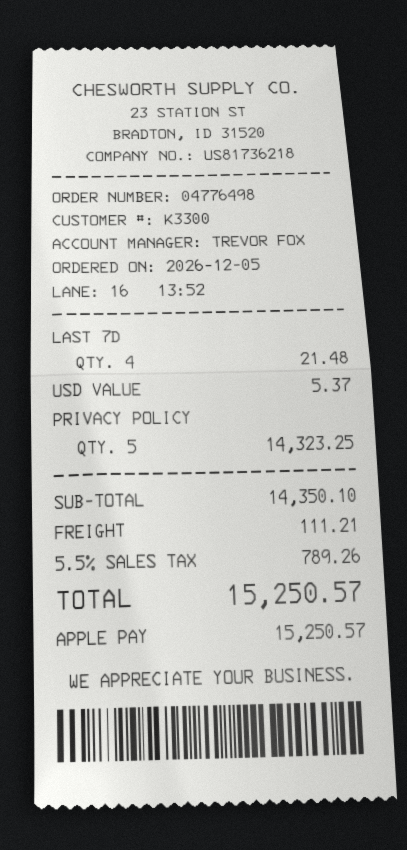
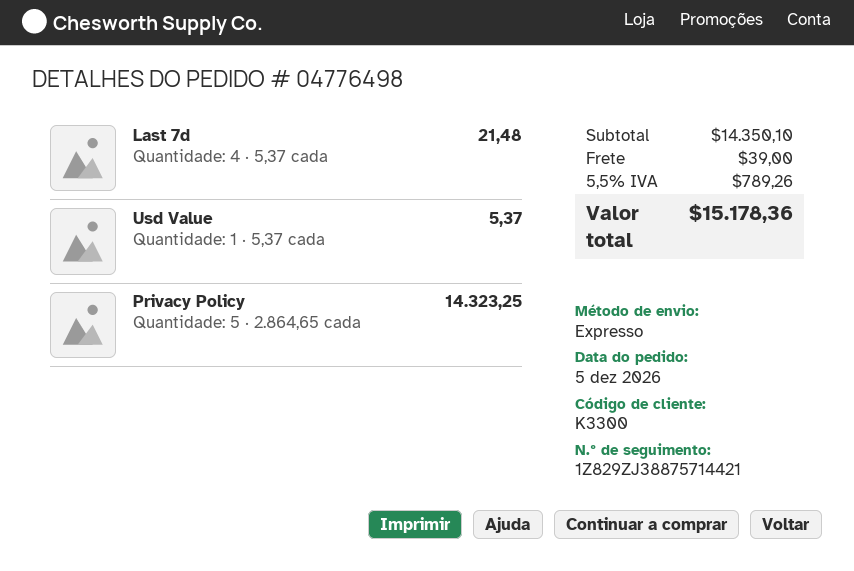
shipping: 111.21 -> 39.00
total: 15250.57 -> 15178.36

